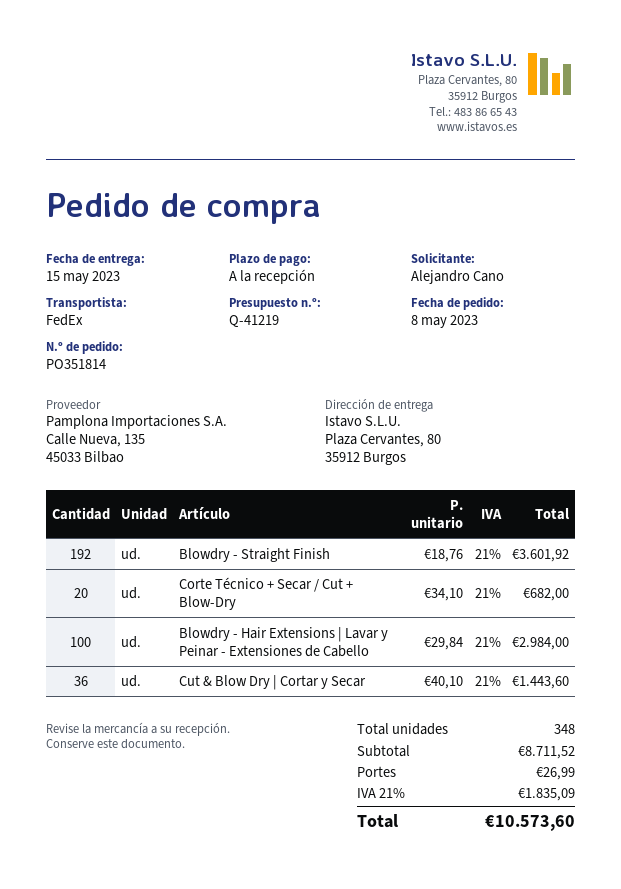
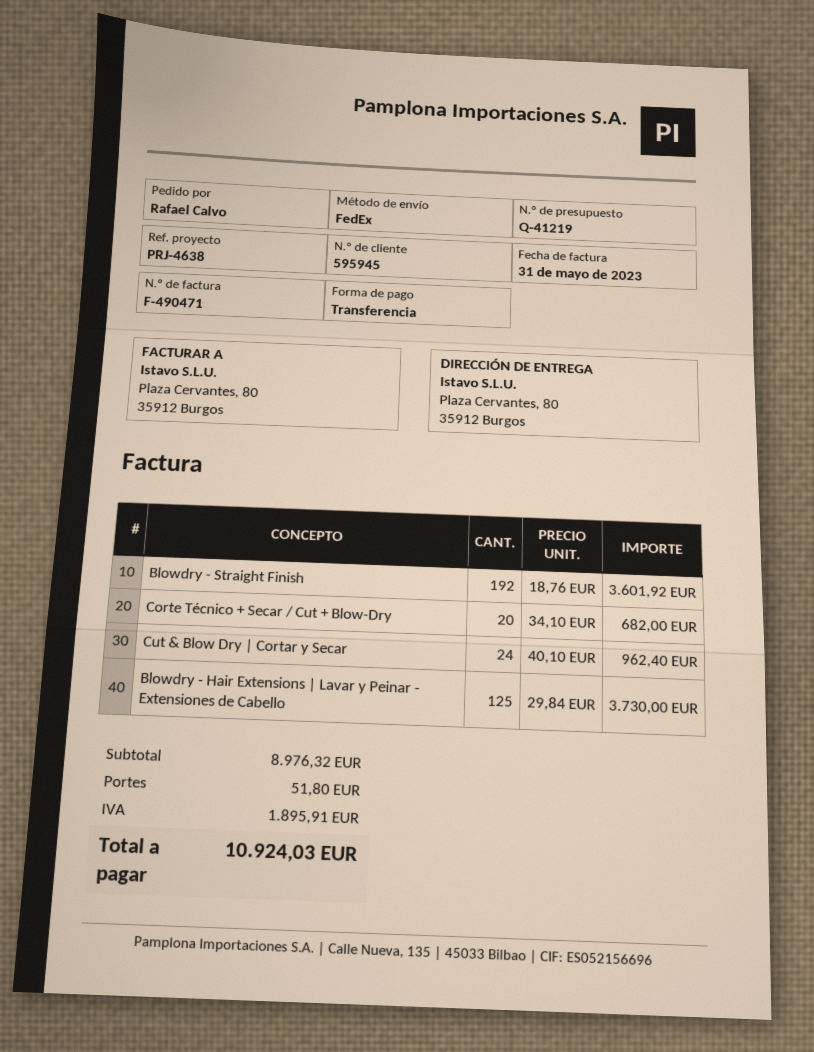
ordered by: Alejandro Cano -> Rafael Calvo
Blowdry - Hair Extensions | Lavar y Peinar - Extensiones de Cabello: 100 x 29.84 = 2984.00 -> 125 x 29.84 = 3730.00
Cut & Blow Dry | Cortar y Secar: 36 x 40.10 = 1443.60 -> 24 x 40.10 = 962.40
subtotal: 8711.52 -> 8976.32
shipping: 26.99 -> 51.80
tax: 1835.09 -> 1895.91
total: 10573.60 -> 10924.03

